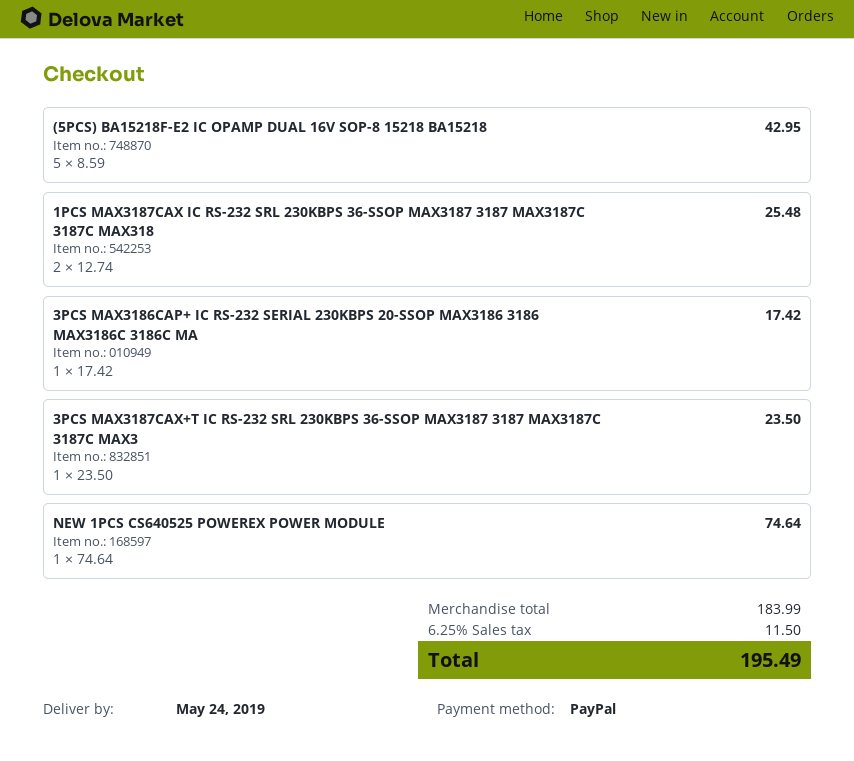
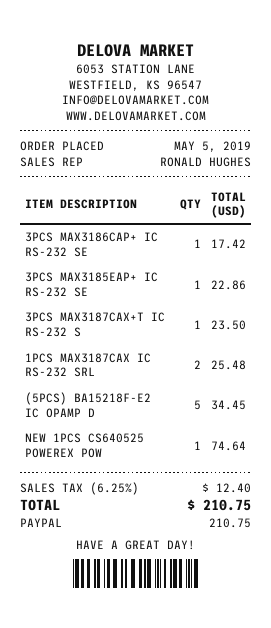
(5PCS) BA15218F-E2 IC OPAMP DUAL 16V SOP-8 15218 BA15218: 5 for 42.95 -> 5 for 34.45
3PCS MAX3185EAP+ IC RS-232 SE: none -> 1 for 22.86
tax: 6.25% = 11.50 -> 6.25% = 12.40
total: 195.49 -> 210.75

